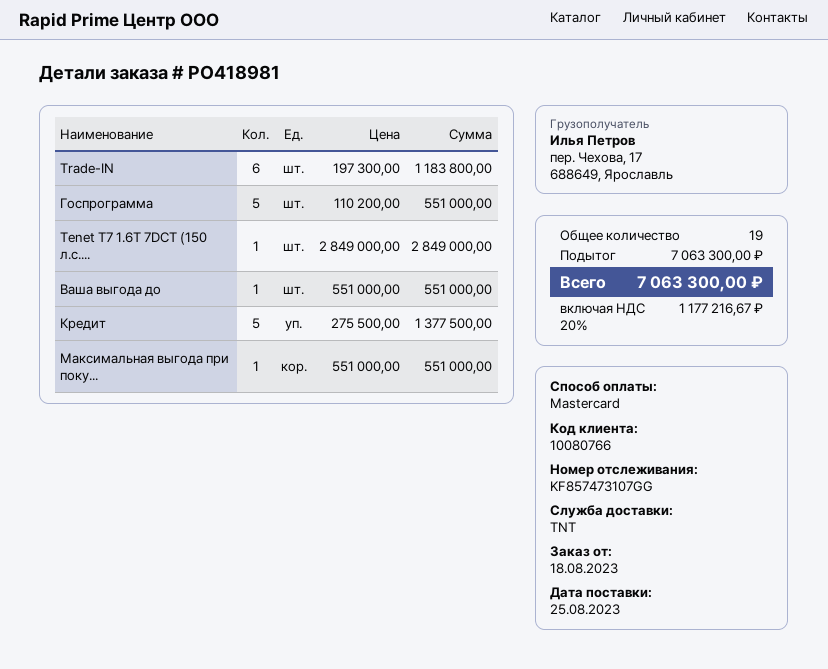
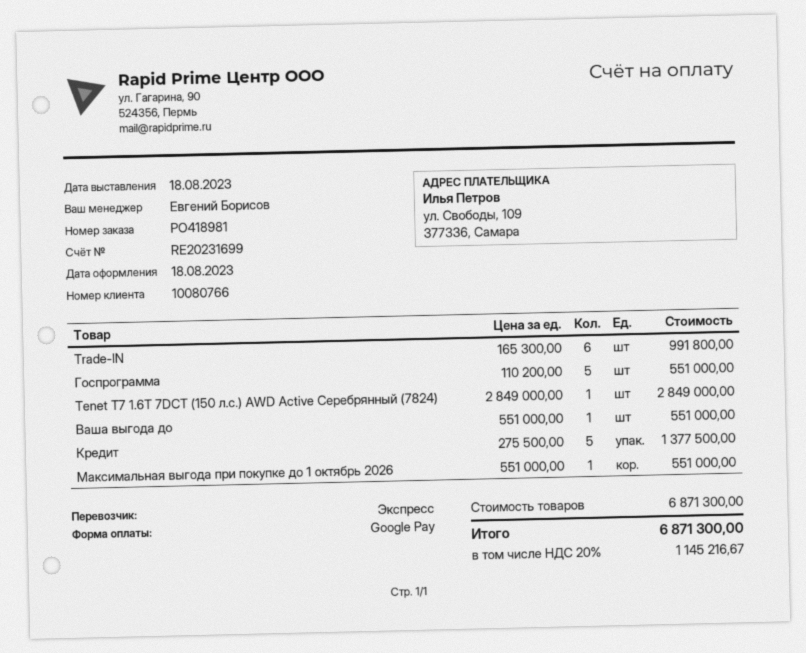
payment method: Mastercard -> Google Pay
shipping method: TNT -> express
Trade-IN: 6 x 197300.00 = 1183800.00 -> 6 x 165300.00 = 991800.00
subtotal: 7063300.00 -> 6871300.00
tax: 20% = 1177216.67 -> 20% = 1145216.67
total: 7063300.00 -> 6871300.00

